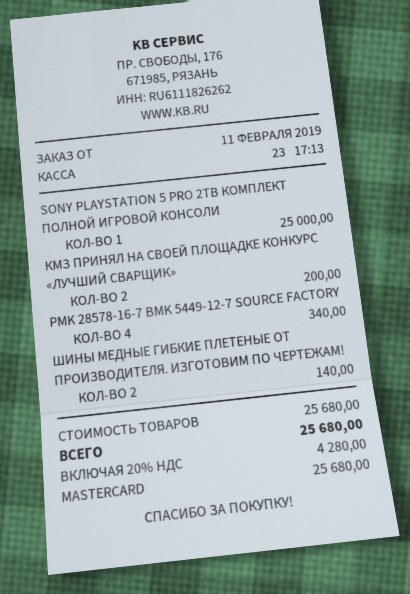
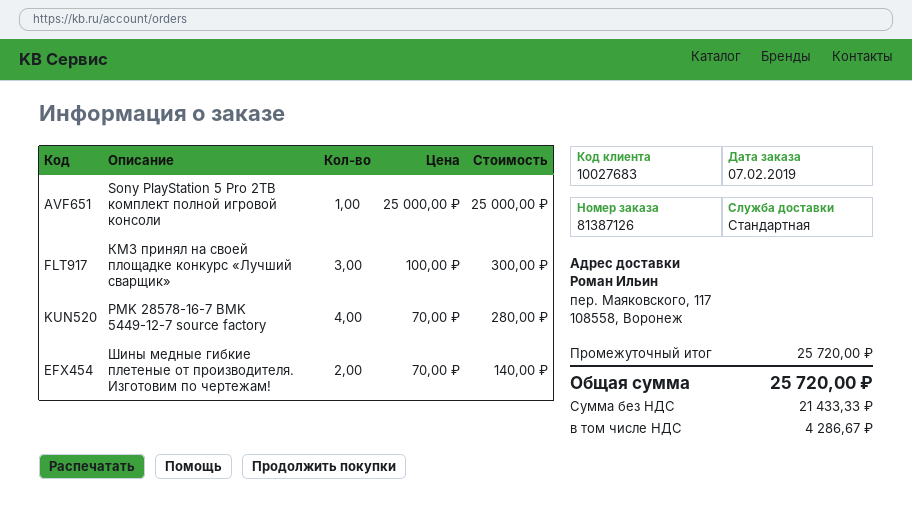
order date: 2019-02-11 -> 2019-02-07
КМЗ ПРИНЯЛ НА СВОЕЙ ПЛОЩАДКЕ КОНКУРС «ЛУЧШИЙ СВАРЩИК»: 2 for 200.00 -> 3 for 300.00
PMK 28578-16-7 BMK 5449-12-7 SOURCE FACTORY: 4 for 340.00 -> 4 for 280.00
subtotal: 25680.00 -> 25720.00
tax: 4280.00 -> 4286.67
total: 25680.00 -> 25720.00

